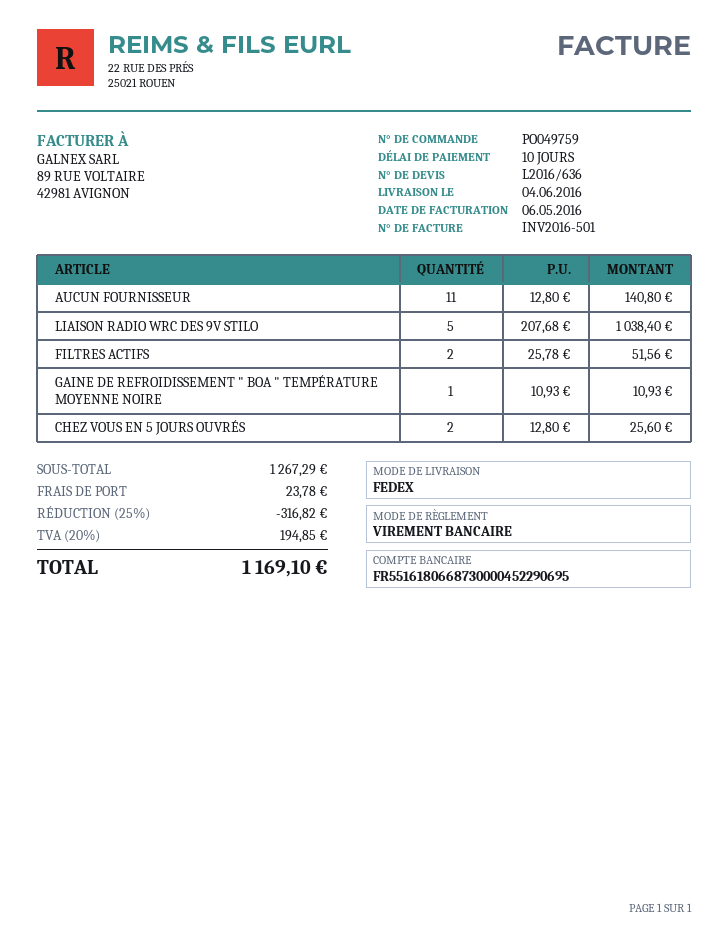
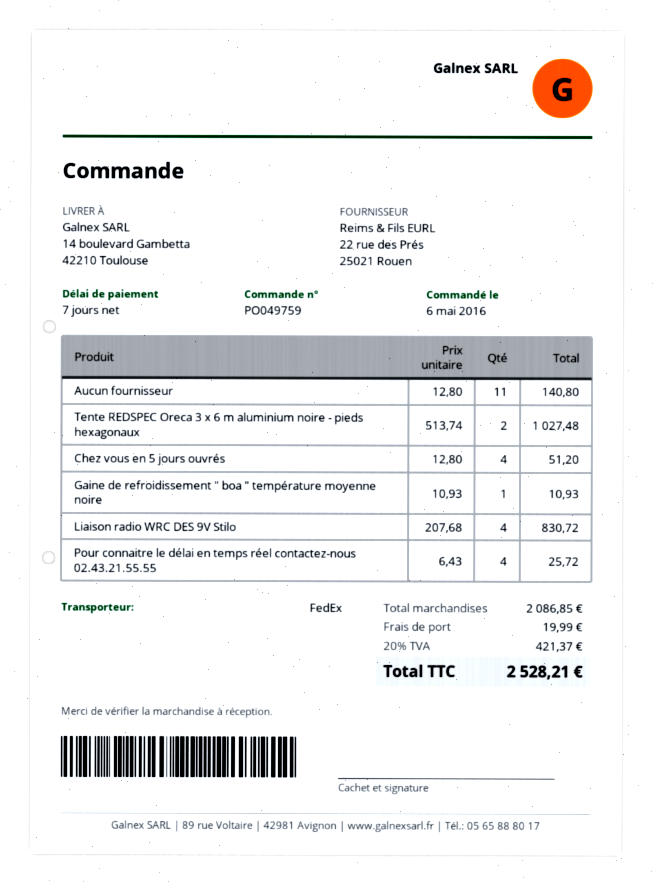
payment terms: 10 days -> 7 days
LIAISON RADIO WRC DES 9V STILO: 5 x 207.68 = 1038.40 -> 4 x 207.68 = 830.72
FILTRES ACTIFS: 2 x 25.78 = 51.56 -> none
CHEZ VOUS EN 5 JOURS OUVRÉS: 2 x 12.80 = 25.60 -> 4 x 12.80 = 51.20
Tente REDSPEC Oreca 3 x 6 m aluminium noire - pieds hexagonaux: none -> 2 x 513.74 = 1027.48
Pour connaitre le délai en temps réel contactez-nous 02.43.21.55.55: none -> 4 x 6.43 = 25.72
subtotal: 1267.29 -> 2086.85
discount: 25% = 316.82 -> none
shipping: 23.78 -> 19.99
tax: 20% = 194.85 -> 20% = 421.37
total: 1169.10 -> 2528.21

